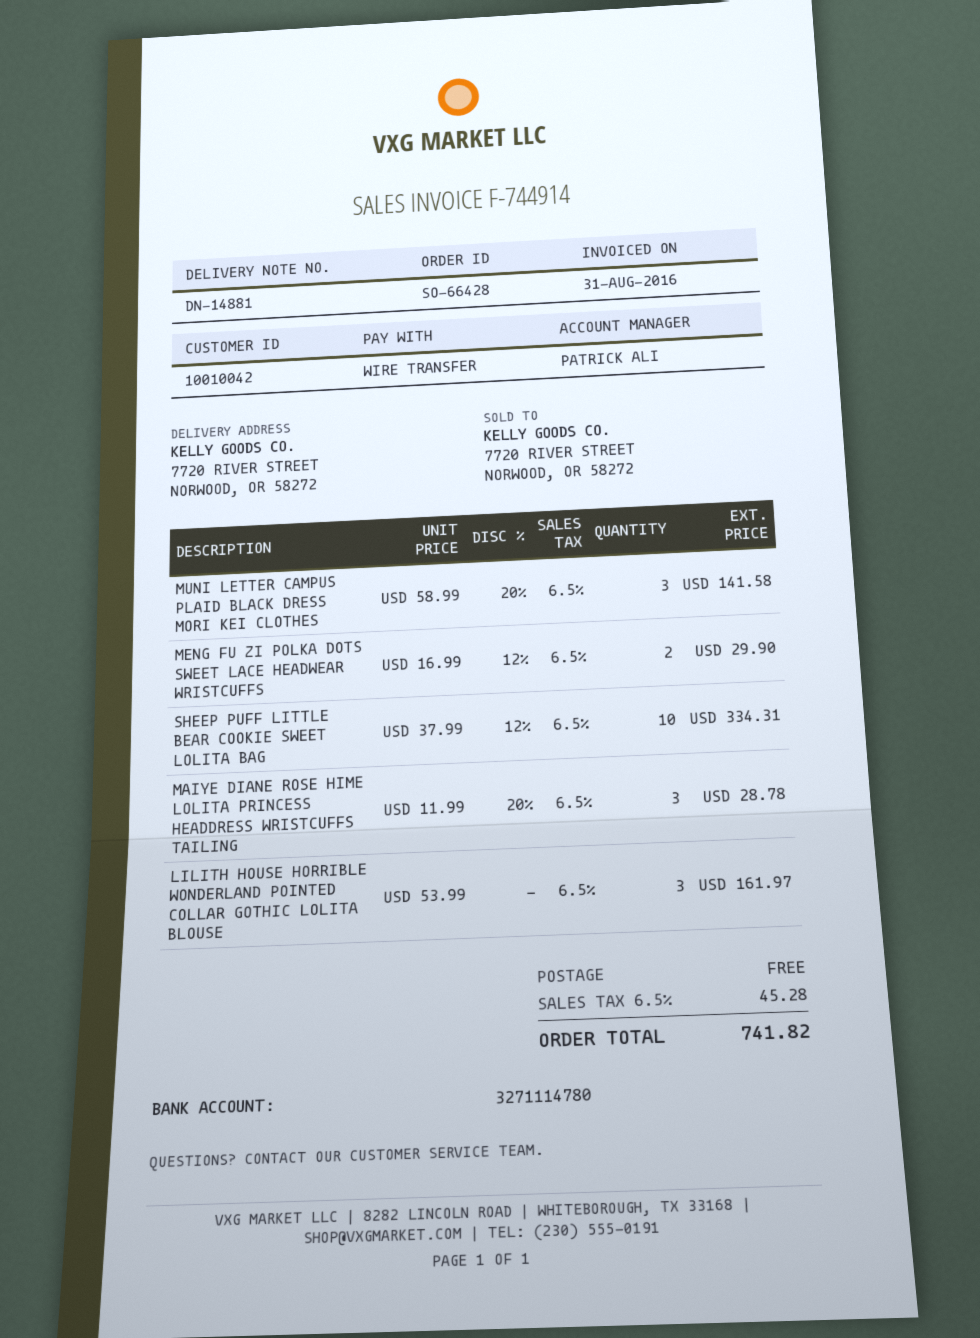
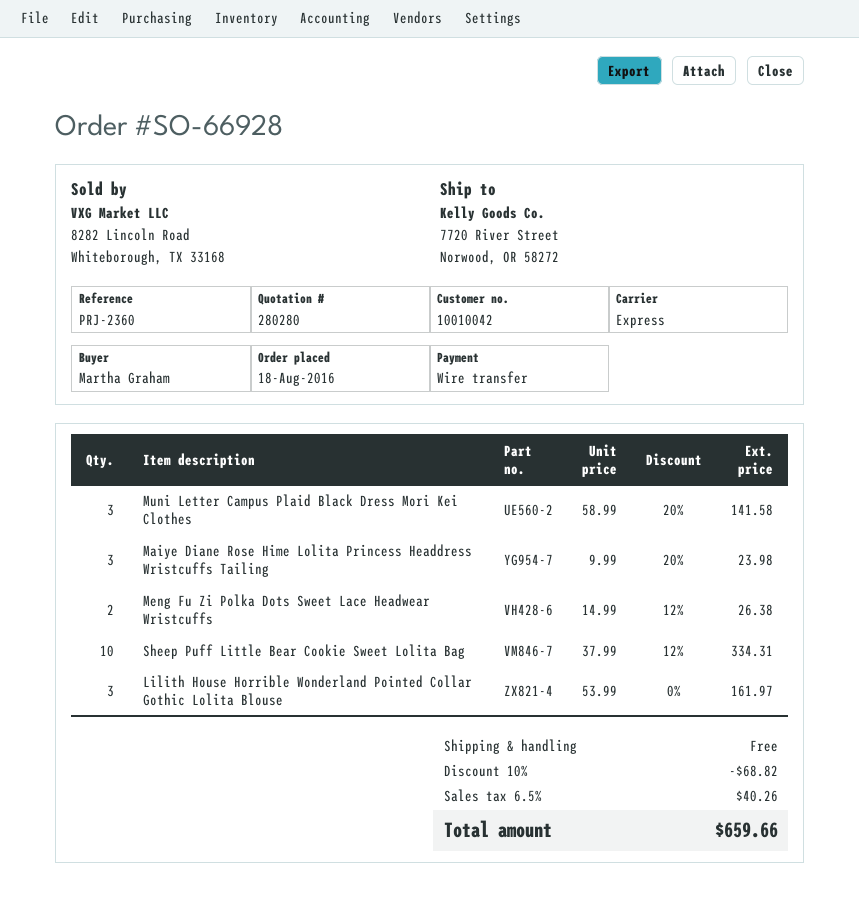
order number: SO-66428 -> SO-66928
MENG FU ZI POLKA DOTS SWEET LACE HEADWEAR WRISTCUFFS: 2 x 16.99 - 12% = 29.90 -> 2 x 14.99 - 12% = 26.38
MAIYE DIANE ROSE HIME LOLITA PRINCESS HEADDRESS WRISTCUFFS TAILING: 3 x 11.99 - 20% = 28.78 -> 3 x 9.99 - 20% = 23.98
discount: none -> 10% = 68.82
tax: 6.5% = 45.28 -> 6.5% = 40.26
total: 741.82 -> 659.66

